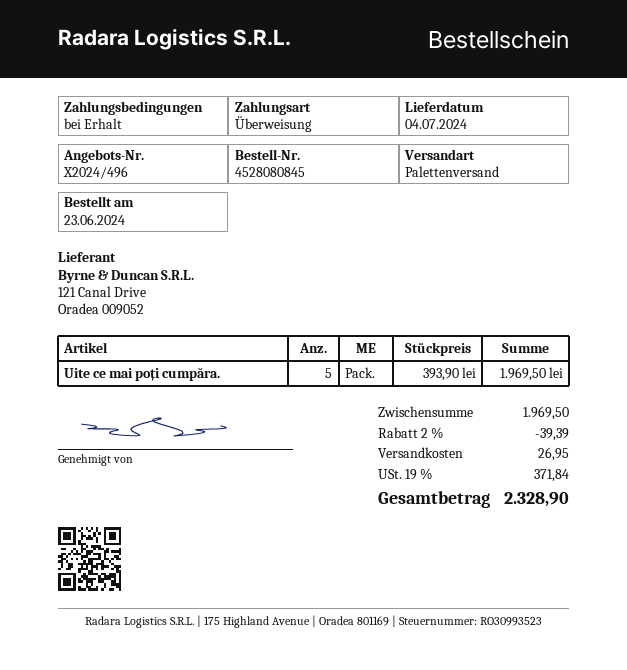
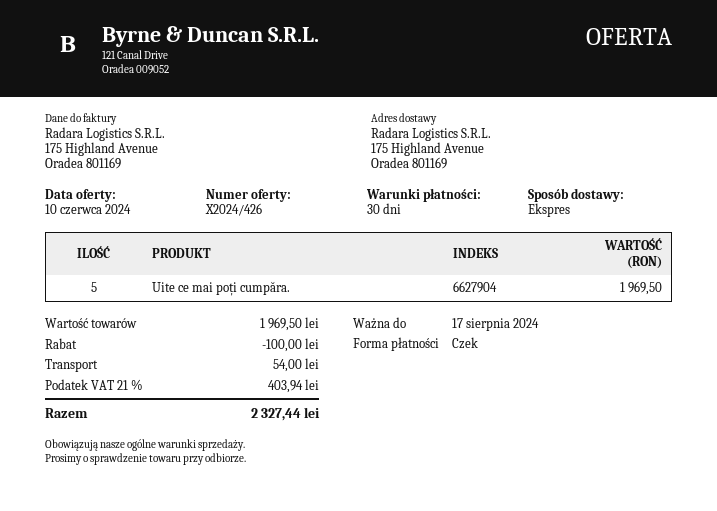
quote number: X2024/496 -> X2024/426
payment terms: on receipt -> 30 days
payment method: bank transfer -> cheque
shipping method: pallet freight -> express
discount: 39.39 -> 100.00
shipping: 26.95 -> 54.00
tax: 19% = 371.84 -> 21% = 403.94
total: 2328.90 -> 2327.44

